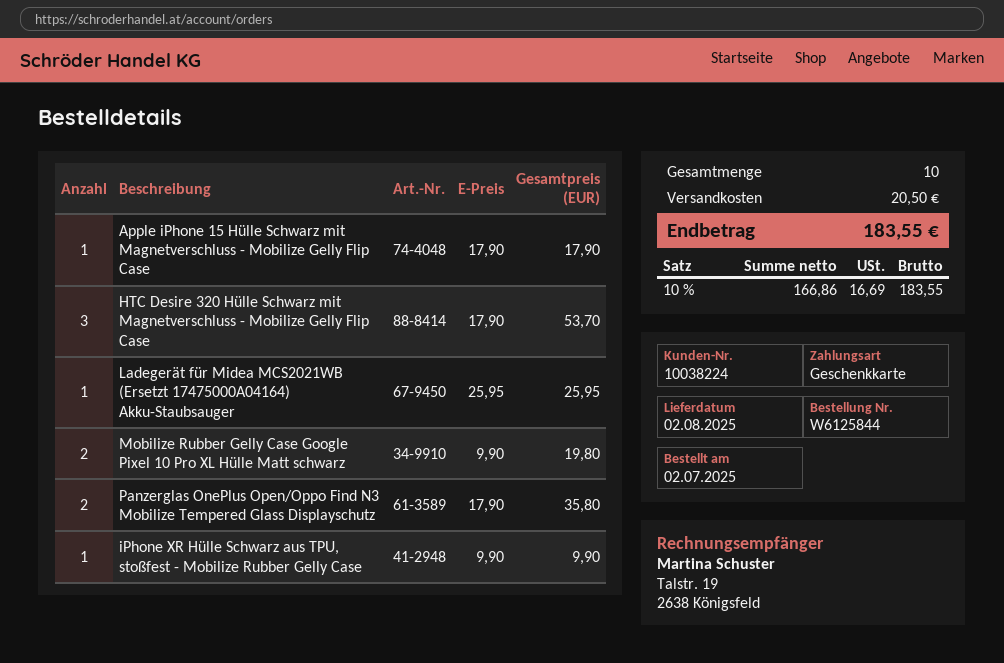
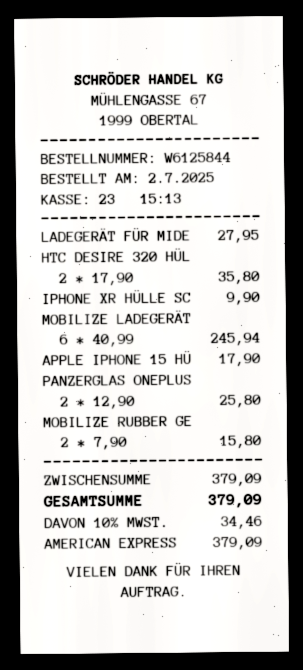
payment method: gift card -> American Express
HTC Desire 320 Hülle Schwarz mit Magnetverschluss - Mobilize Gelly Flip Case: 3 x 17.90 = 53.70 -> 2 x 17.90 = 35.80
Ladegerät für Midea MCS2021WB (Ersetzt 17475000A04164) Akku-Staubsauger: 1 x 25.95 = 25.95 -> 1 x 27.95 = 27.95
Mobilize Rubber Gelly Case Google Pixel 10 Pro XL Hülle Matt schwarz: 2 x 9.90 = 19.80 -> 2 x 7.90 = 15.80
Panzerglas OnePlus Open/Oppo Find N3 Mobilize Tempered Glass Displayschutz: 2 x 17.90 = 35.80 -> 2 x 12.90 = 25.80
MOBILIZE LADEGERÄT: none -> 6 x 40.99 = 245.94
shipping: 20.50 -> none
tax: 10% = 16.69 -> 10% = 34.46
total: 183.55 -> 379.09

